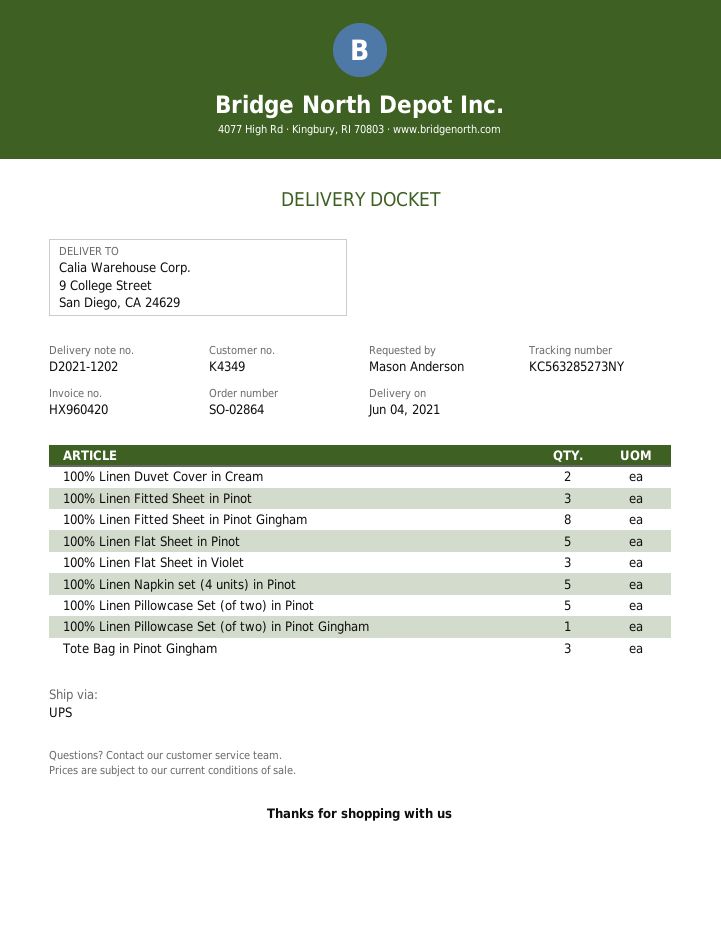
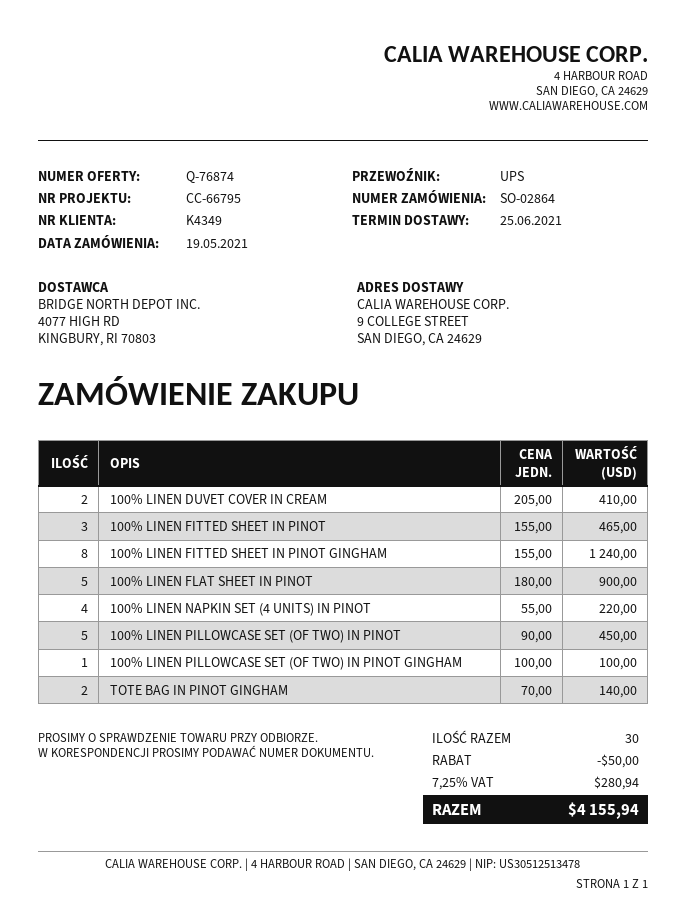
delivery date: 2021-06-04 -> 2021-06-25
100% Linen Flat Sheet in Violet: 3 -> none
100% Linen Napkin set (4 units) in Pinot: 5 -> 4
Tote Bag in Pinot Gingham: 3 -> 2

